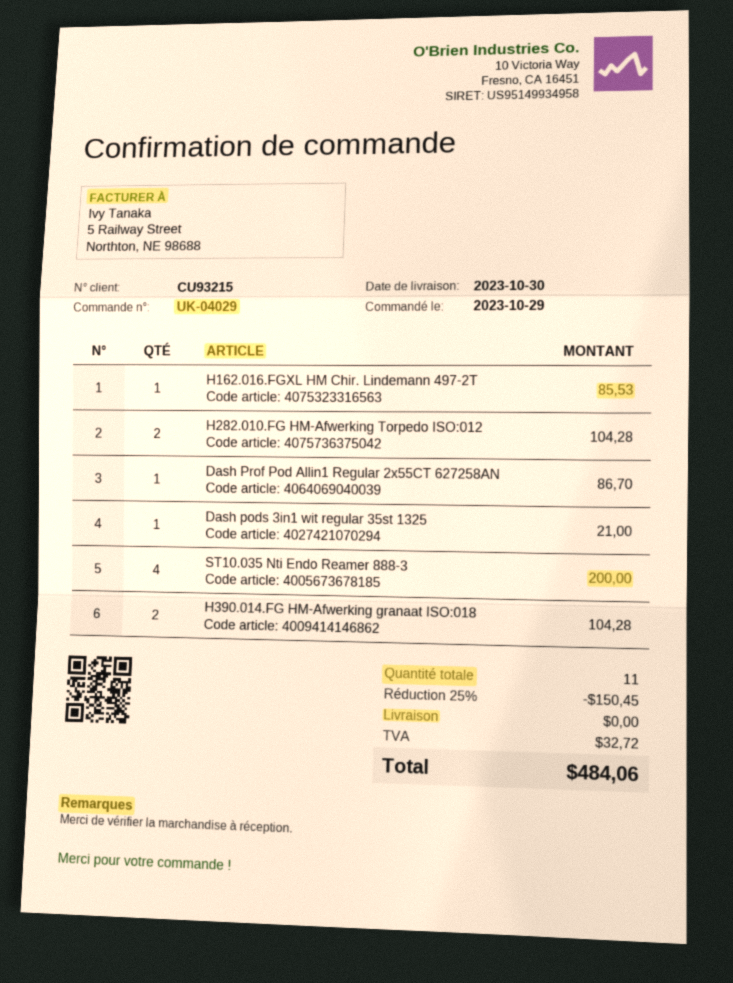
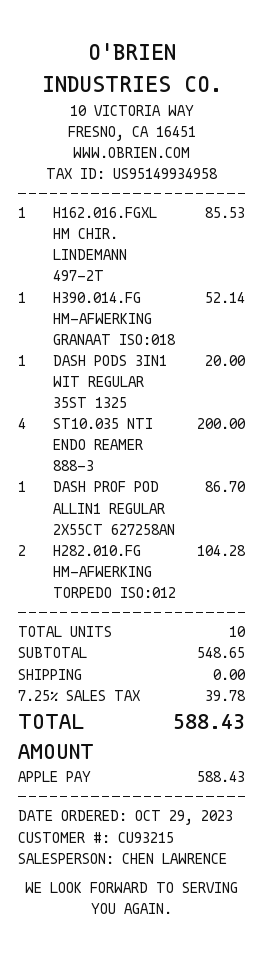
Dash pods 3in1 wit regular 35st 1325: 1 for 21.00 -> 1 for 20.00
H390.014.FG HM-Afwerking granaat ISO:018: 2 for 104.28 -> 1 for 52.14
total quantity: 11 -> 10
discount: 25% = 150.45 -> none
tax: 32.72 -> 39.78
total: 484.06 -> 588.43

